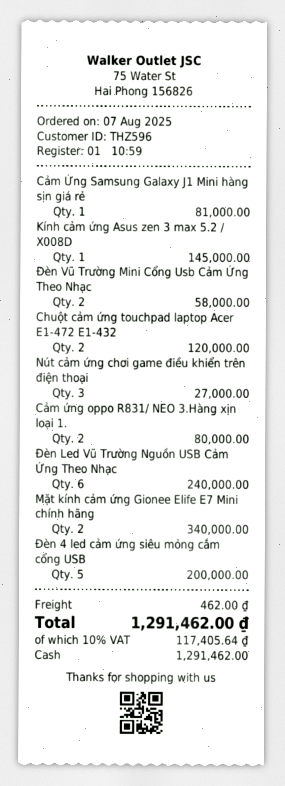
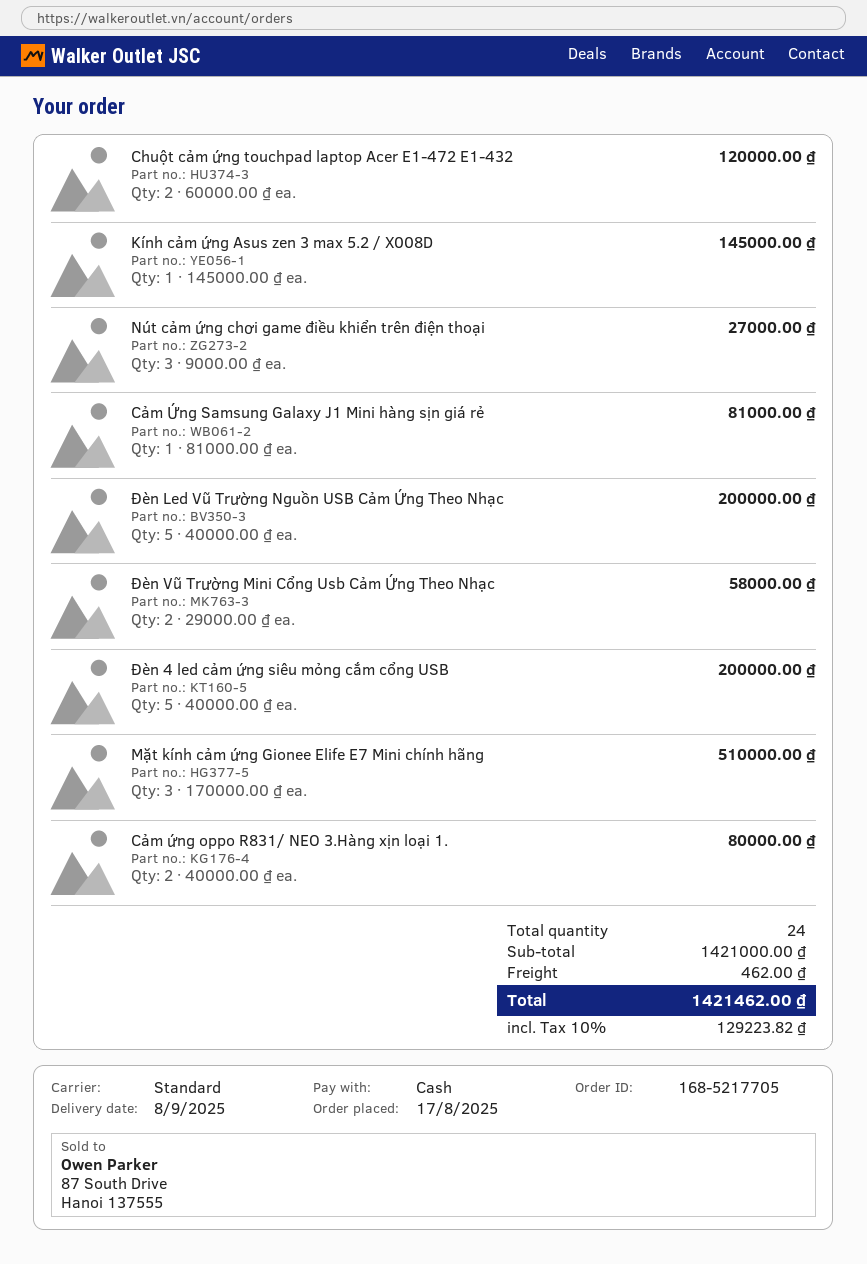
order date: 2025-08-07 -> 2025-08-17
Đèn Led Vũ Trường Nguồn USB Cảm Ứng Theo Nhạc: 6 for 240000.00 -> 5 for 200000.00
Mặt kính cảm ứng Gionee Elife E7 Mini chính hãng: 2 for 340000.00 -> 3 for 510000.00
tax: 10% = 117405.64 -> 10% = 129223.82
total: 1291462.00 -> 1421462.00

